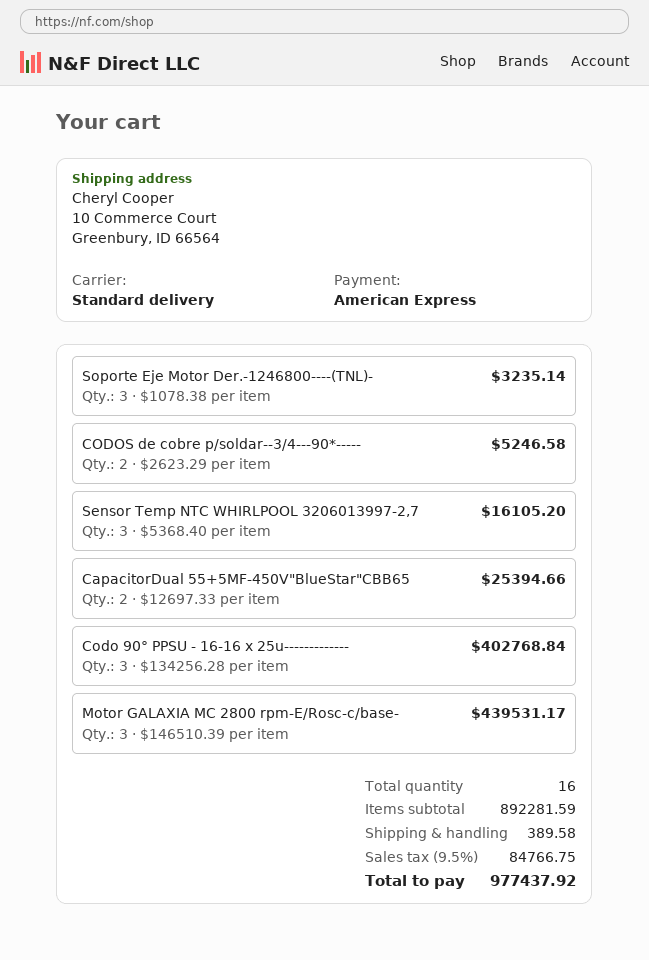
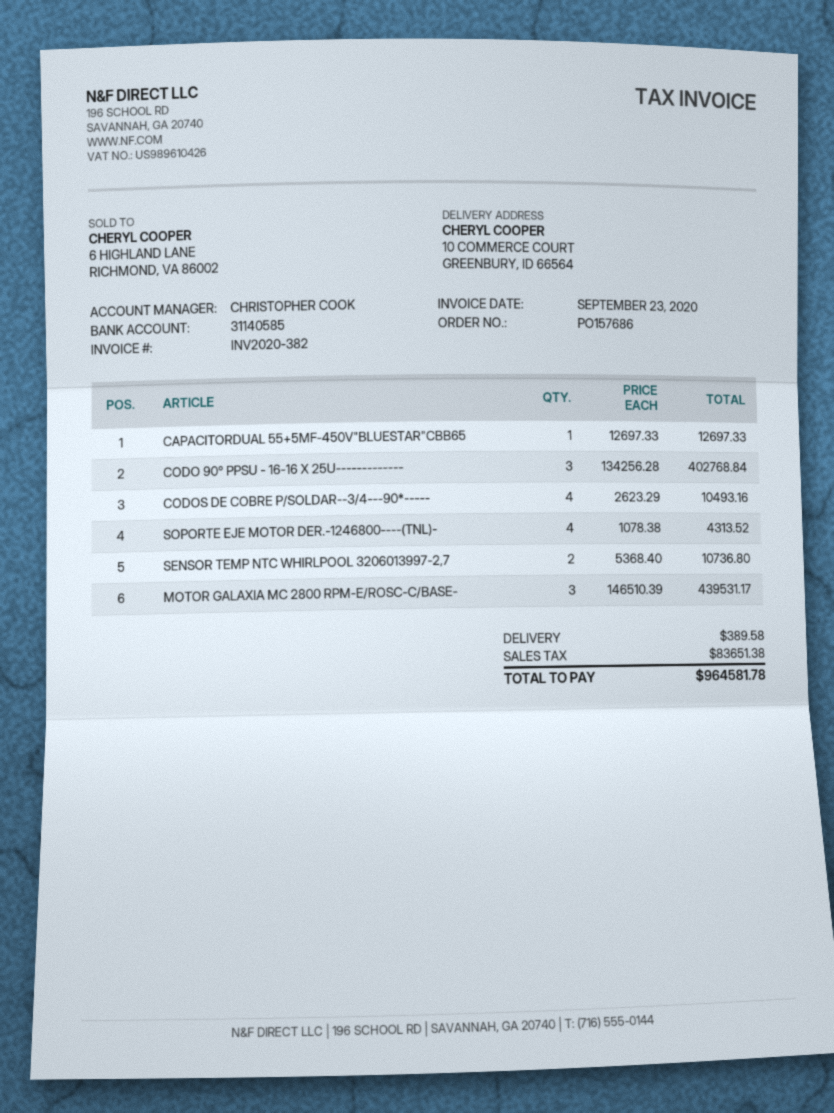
Soporte Eje Motor Der.-1246800----(TNL)-: 3 x 1078.38 = 3235.14 -> 4 x 1078.38 = 4313.52
CODOS de cobre p/soldar--3/4---90*-----: 2 x 2623.29 = 5246.58 -> 4 x 2623.29 = 10493.16
Sensor Temp NTC WHIRLPOOL 3206013997-2,7: 3 x 5368.40 = 16105.20 -> 2 x 5368.40 = 10736.80
CapacitorDual 55+5MF-450V"BlueStar"CBB65: 2 x 12697.33 = 25394.66 -> 1 x 12697.33 = 12697.33
tax: 84766.75 -> 83651.38
total: 977437.92 -> 964581.78

